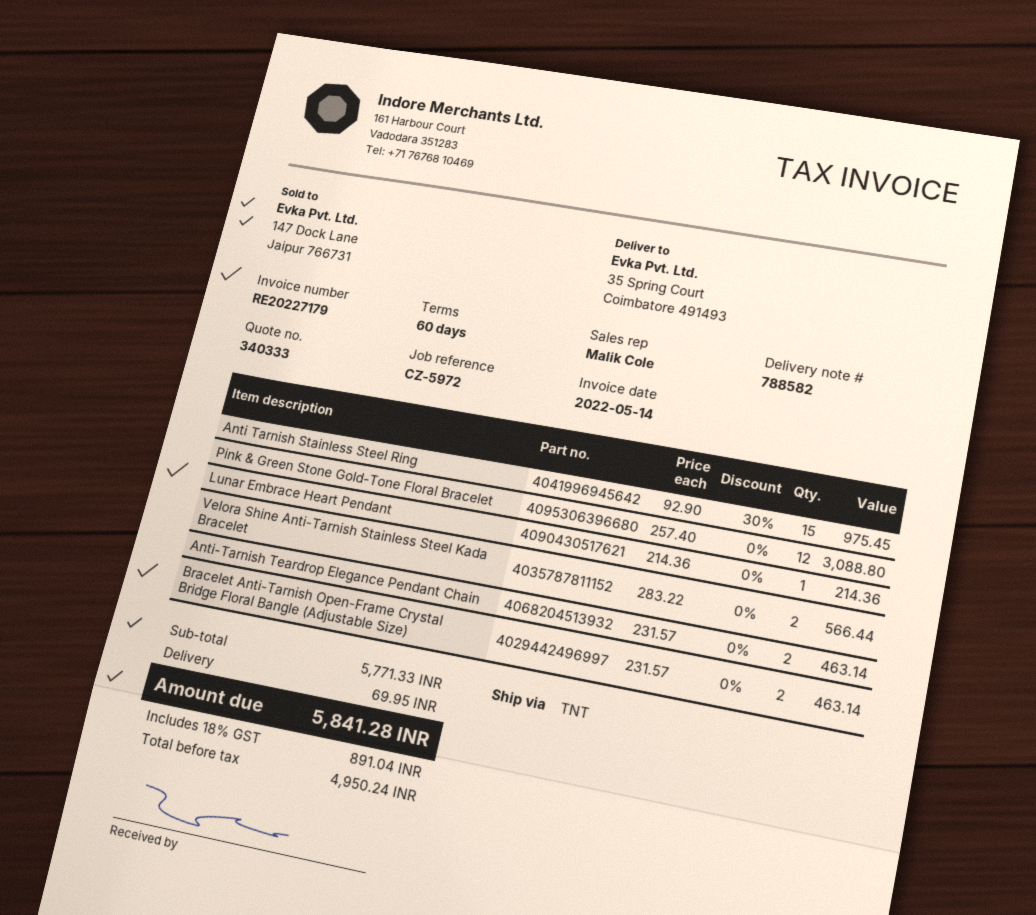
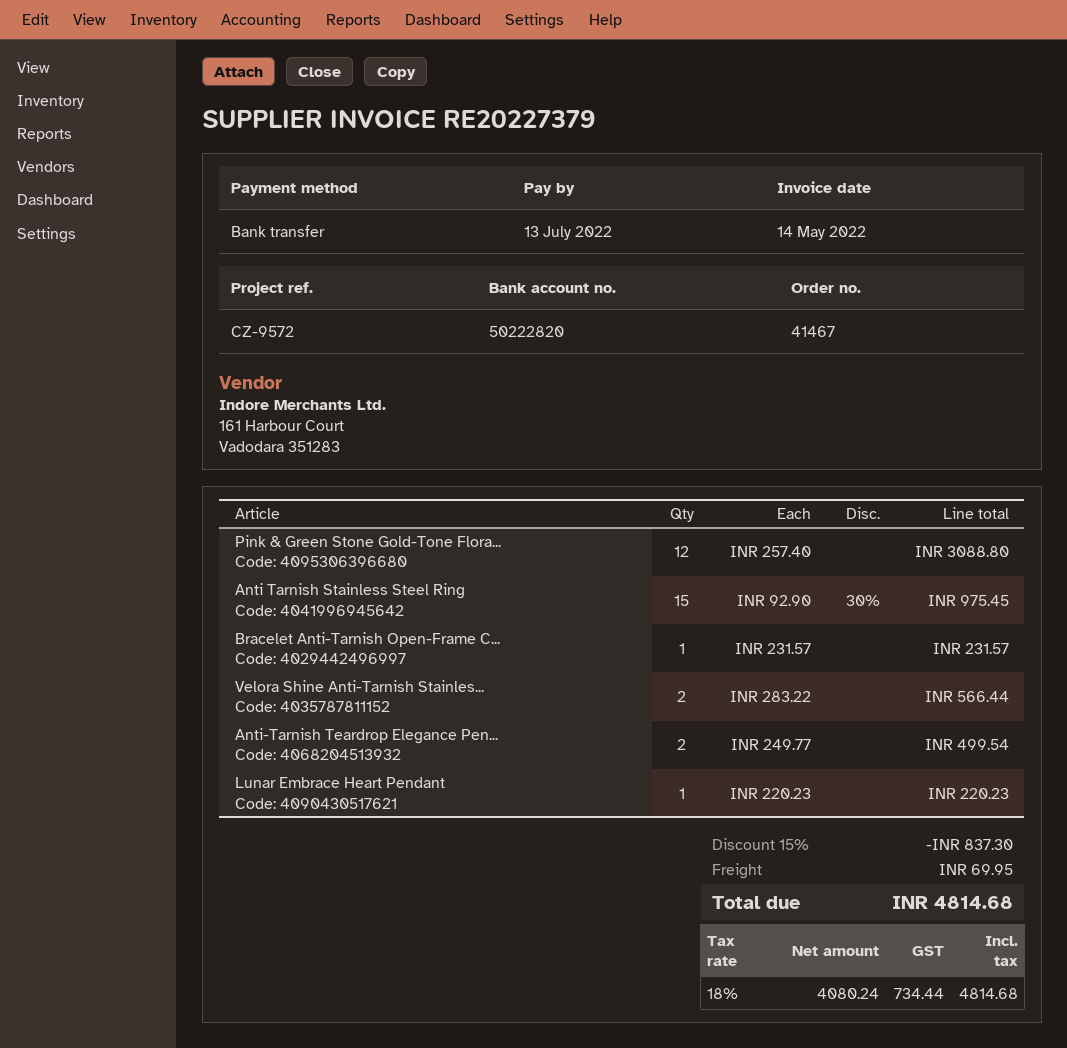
invoice number: RE20227179 -> RE20227379
reference: CZ-5972 -> CZ-9572
Lunar Embrace Heart Pendant: 1 x 214.36 = 214.36 -> 1 x 220.23 = 220.23
Anti-Tarnish Teardrop Elegance Pendant Chain: 2 x 231.57 = 463.14 -> 2 x 249.77 = 499.54
Bracelet Anti-Tarnish Open-Frame Crystal Bridge Floral Bangle (Adjustable Size): 2 x 231.57 = 463.14 -> 1 x 231.57 = 231.57
discount: none -> 15% = 837.30
net: 4950.24 -> 4080.24
tax: 18% = 891.04 -> 18% = 734.44
total: 5841.28 -> 4814.68

